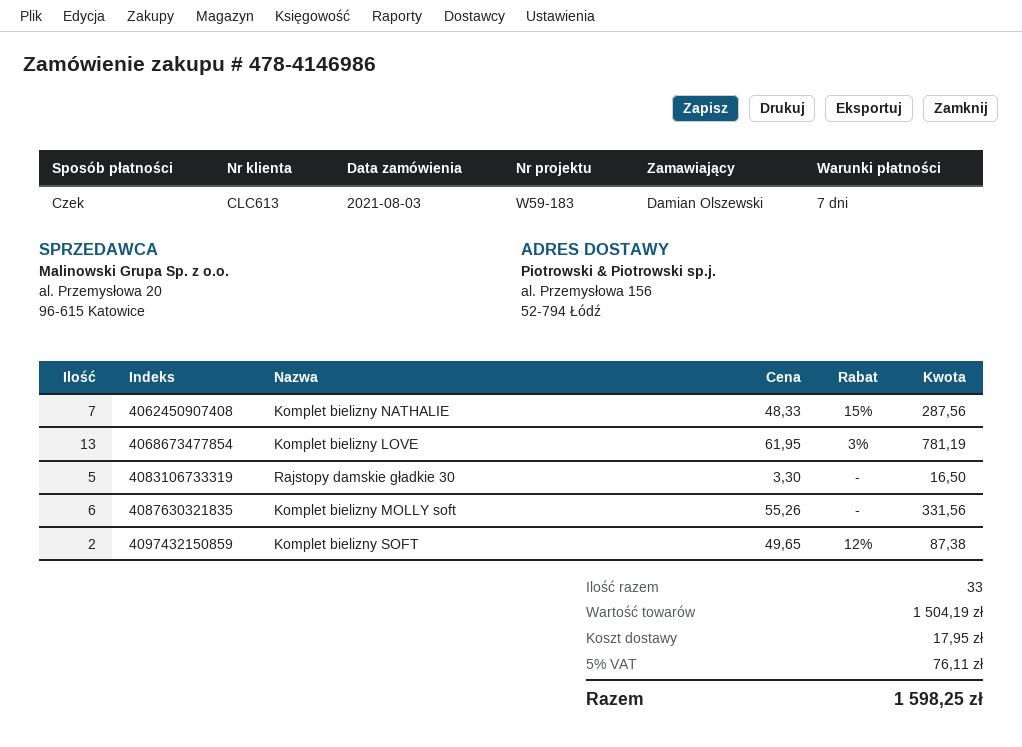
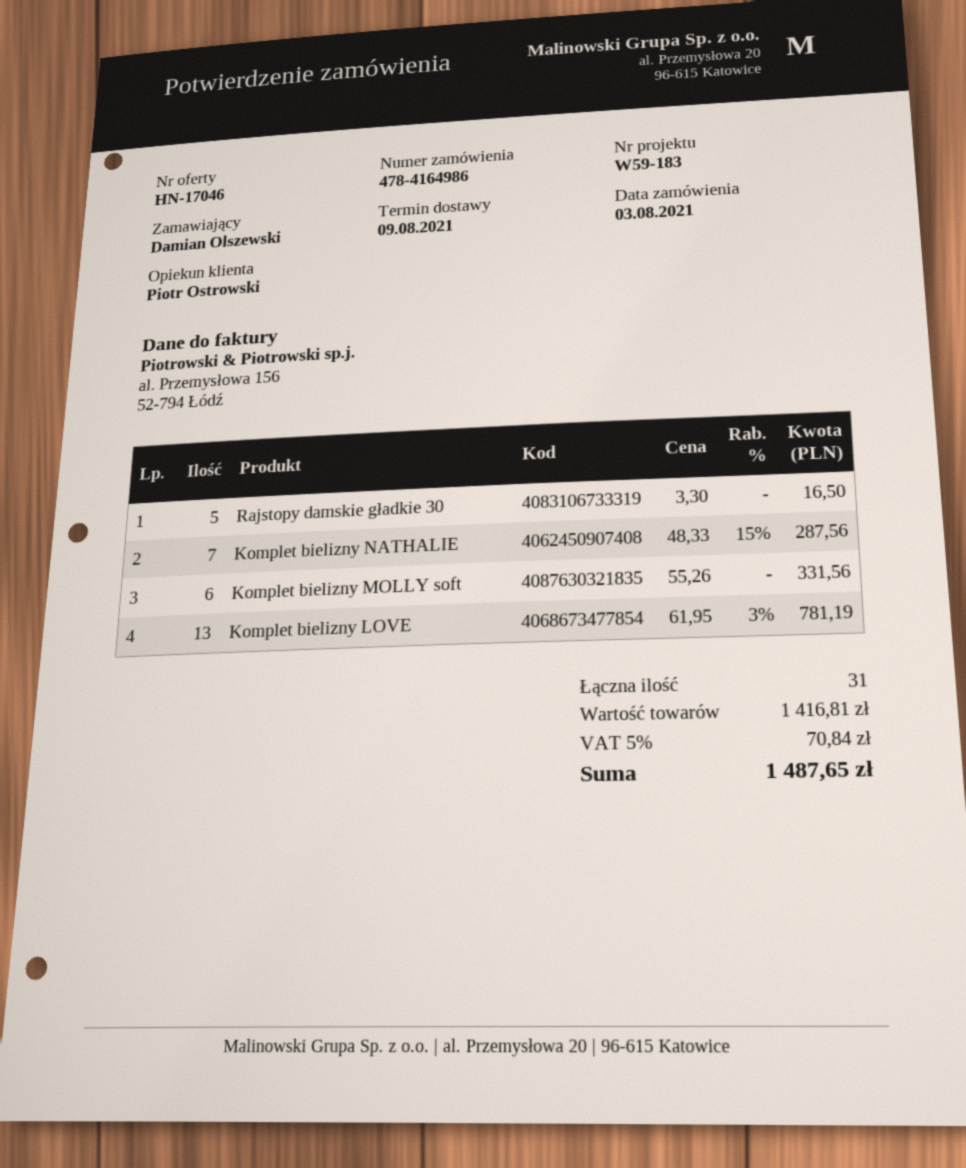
order number: 478-4146986 -> 478-4164986
Komplet bielizny SOFT: 2 x 49.65 - 12% = 87.38 -> none
total quantity: 33 -> 31
subtotal: 1504.19 -> 1416.81
shipping: 17.95 -> none
tax: 5% = 76.11 -> 5% = 70.84
total: 1598.25 -> 1487.65

